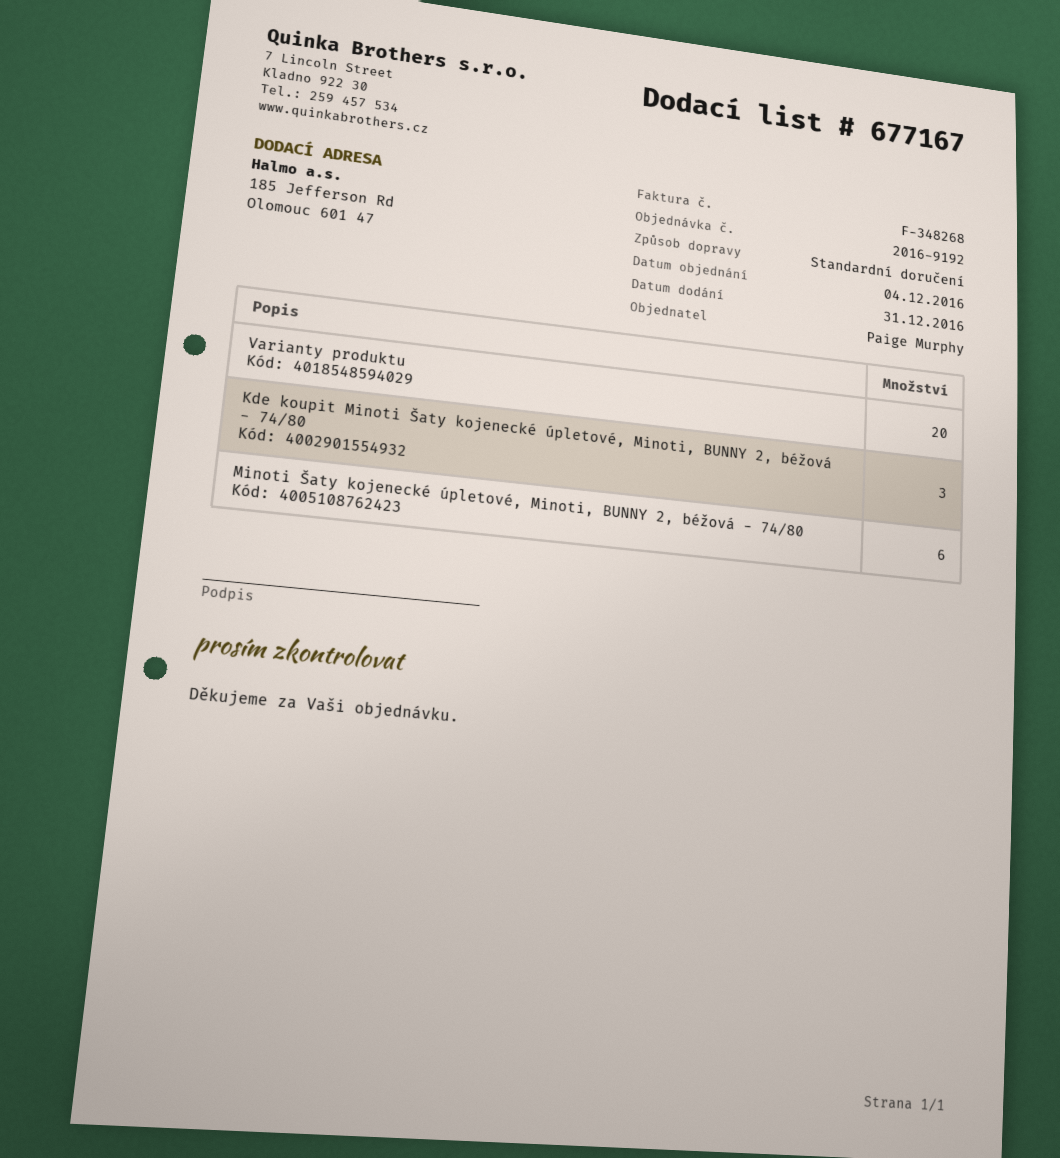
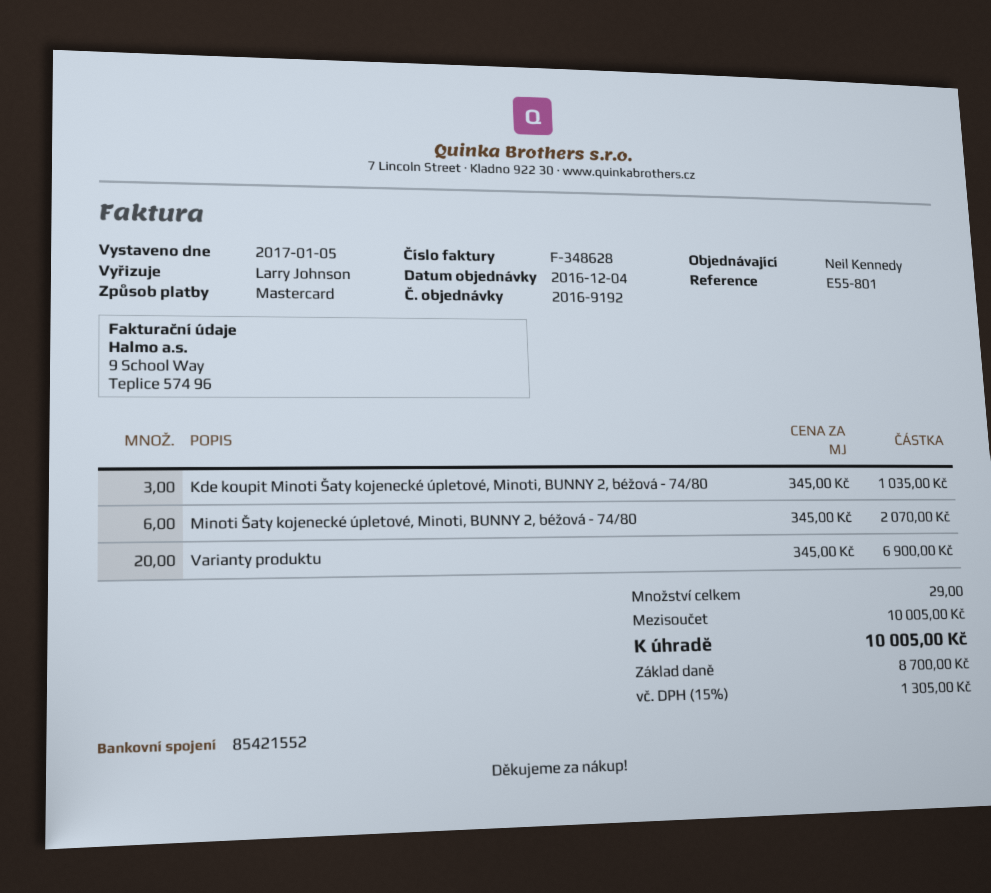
invoice number: F-348268 -> F-348628
ordered by: Paige Murphy -> Neil Kennedy

